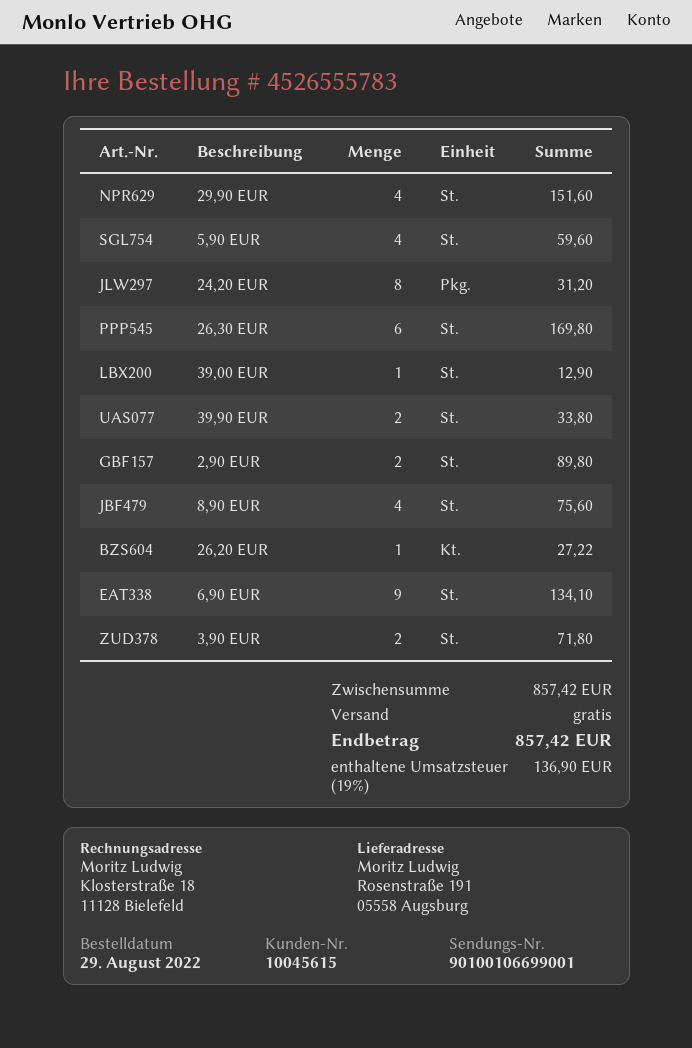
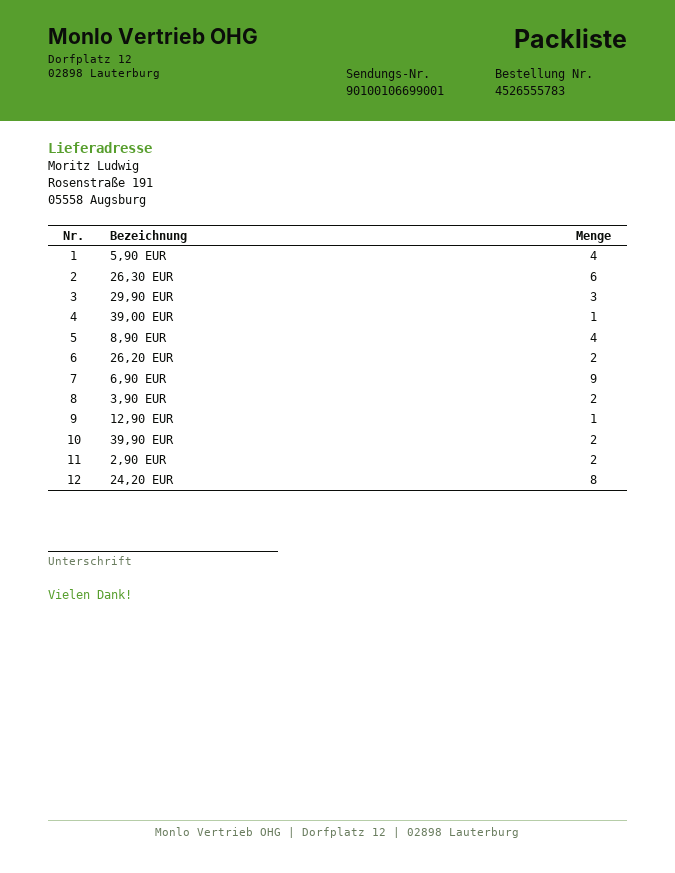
29,90 EUR: 4 -> 3
26,20 EUR: 1 -> 2
12,90 EUR: none -> 1

